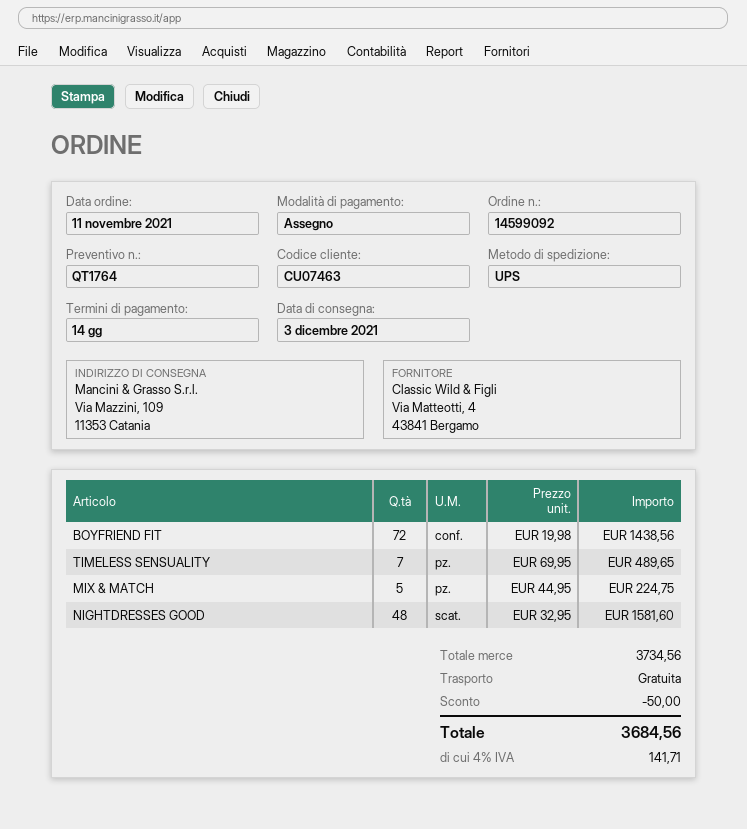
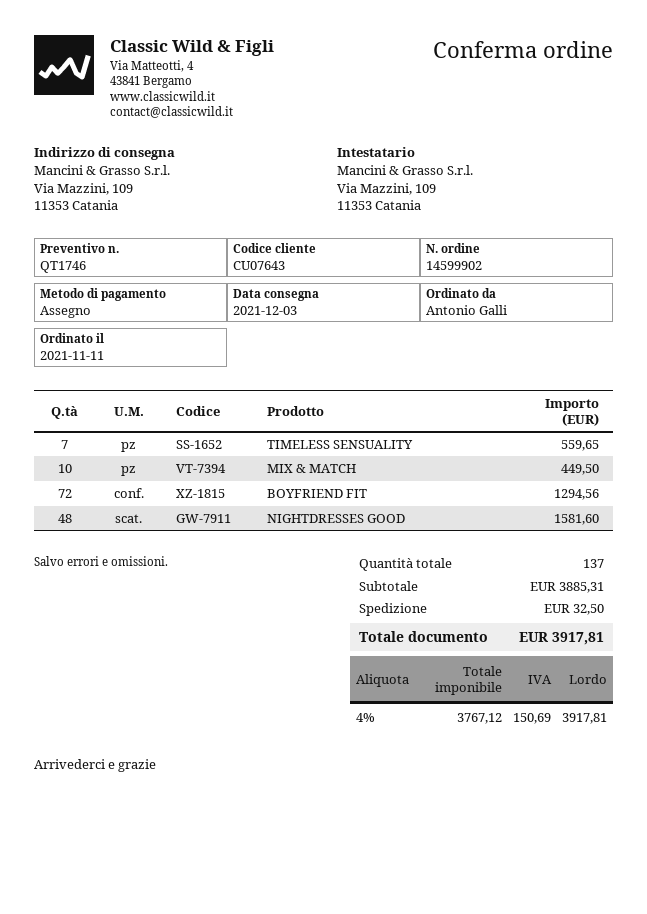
quote number: QT1764 -> QT1746
order number: 14599092 -> 14599902
customer number: CU07463 -> CU07643
BOYFRIEND FIT: 72 for 1438.56 -> 72 for 1294.56
TIMELESS SENSUALITY: 7 for 489.65 -> 7 for 559.65
MIX & MATCH: 5 for 224.75 -> 10 for 449.50
subtotal: 3734.56 -> 3885.31
discount: 50.00 -> none
shipping: 0.00 -> 32.50
tax: 4% = 141.71 -> 4% = 150.69
total: 3684.56 -> 3917.81

